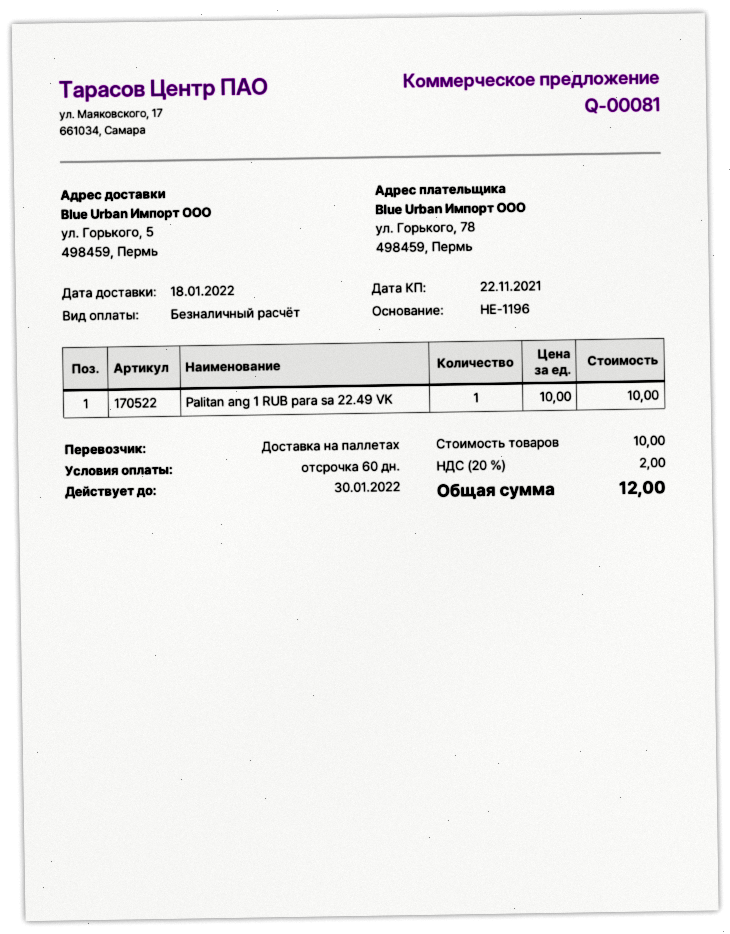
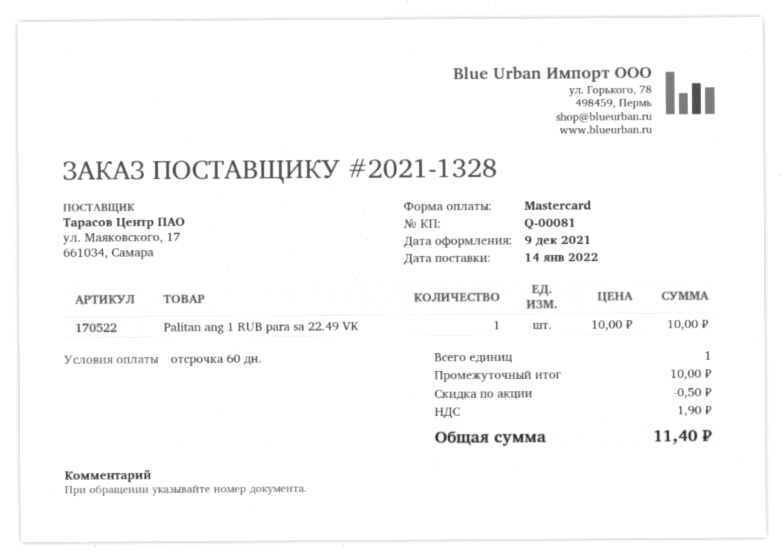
delivery date: 2022-01-18 -> 2022-01-14
payment method: bank transfer -> Mastercard
discount: none -> 0.50
tax: 2.00 -> 1.90
total: 12.00 -> 11.40

